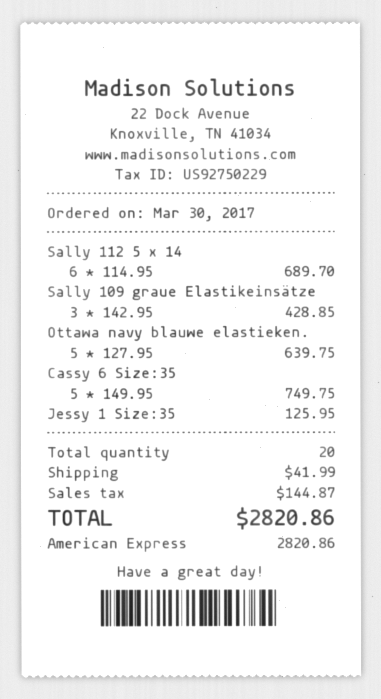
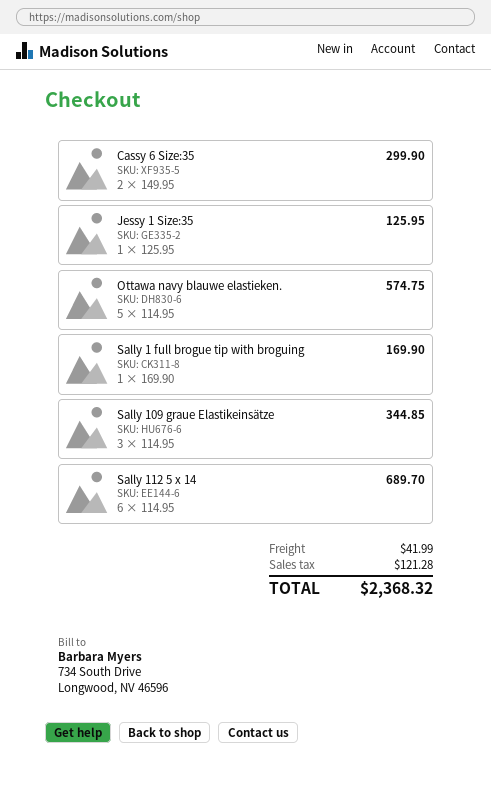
Sally 109 graue Elastikeinsätze: 3 x 142.95 = 428.85 -> 3 x 114.95 = 344.85
Ottawa navy blauwe elastieken.: 5 x 127.95 = 639.75 -> 5 x 114.95 = 574.75
Cassy 6 Size:35: 5 x 149.95 = 749.75 -> 2 x 149.95 = 299.90
Sally 1 full brogue tip with broguing: none -> 1 x 169.90 = 169.90
tax: 144.87 -> 121.28
total: 2820.86 -> 2368.32

